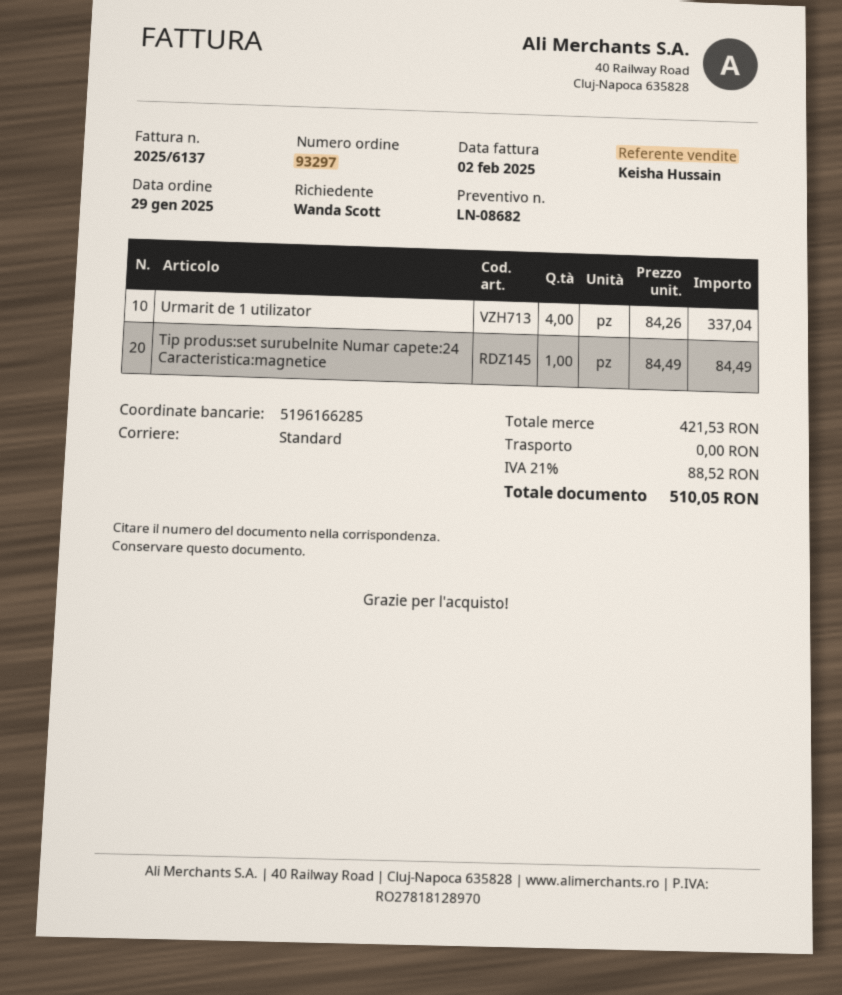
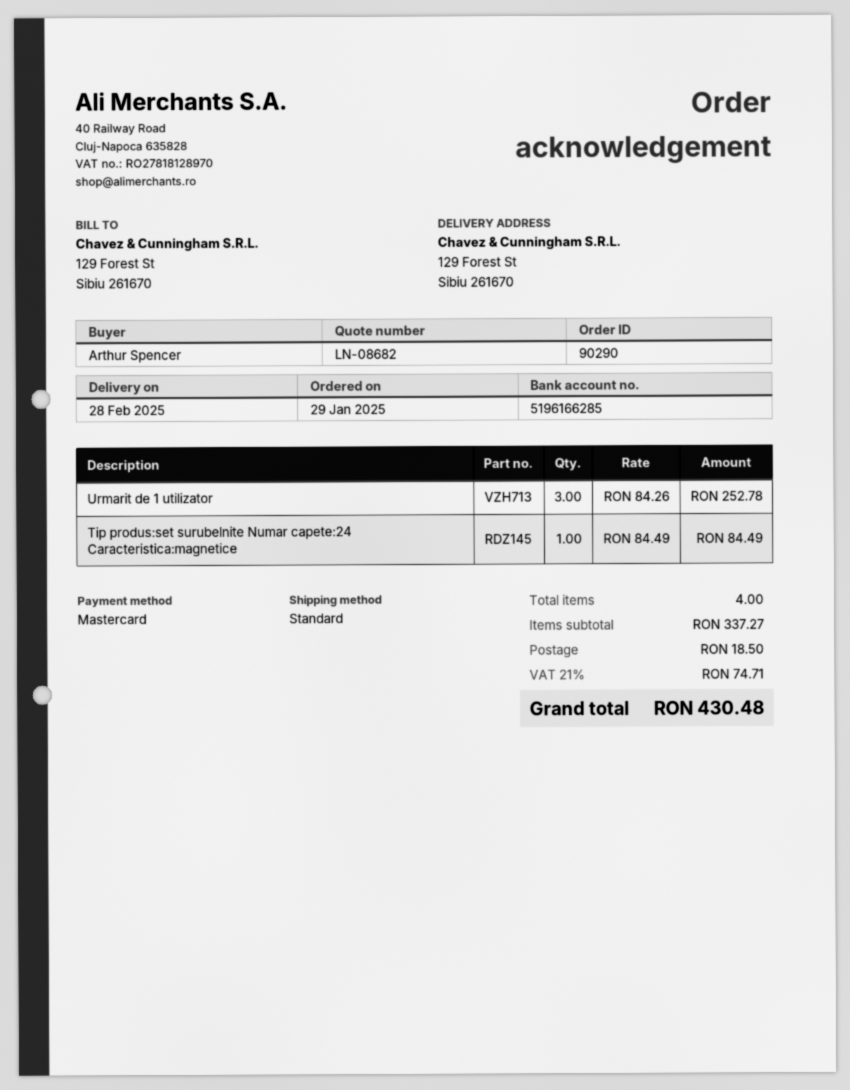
order number: 93297 -> 90290
ordered by: Wanda Scott -> Arthur Spencer
Urmarit de 1 utilizator: 4 x 84.26 = 337.04 -> 3 x 84.26 = 252.78
subtotal: 421.53 -> 337.27
shipping: 0.00 -> 18.50
tax: 21% = 88.52 -> 21% = 74.71
total: 510.05 -> 430.48

